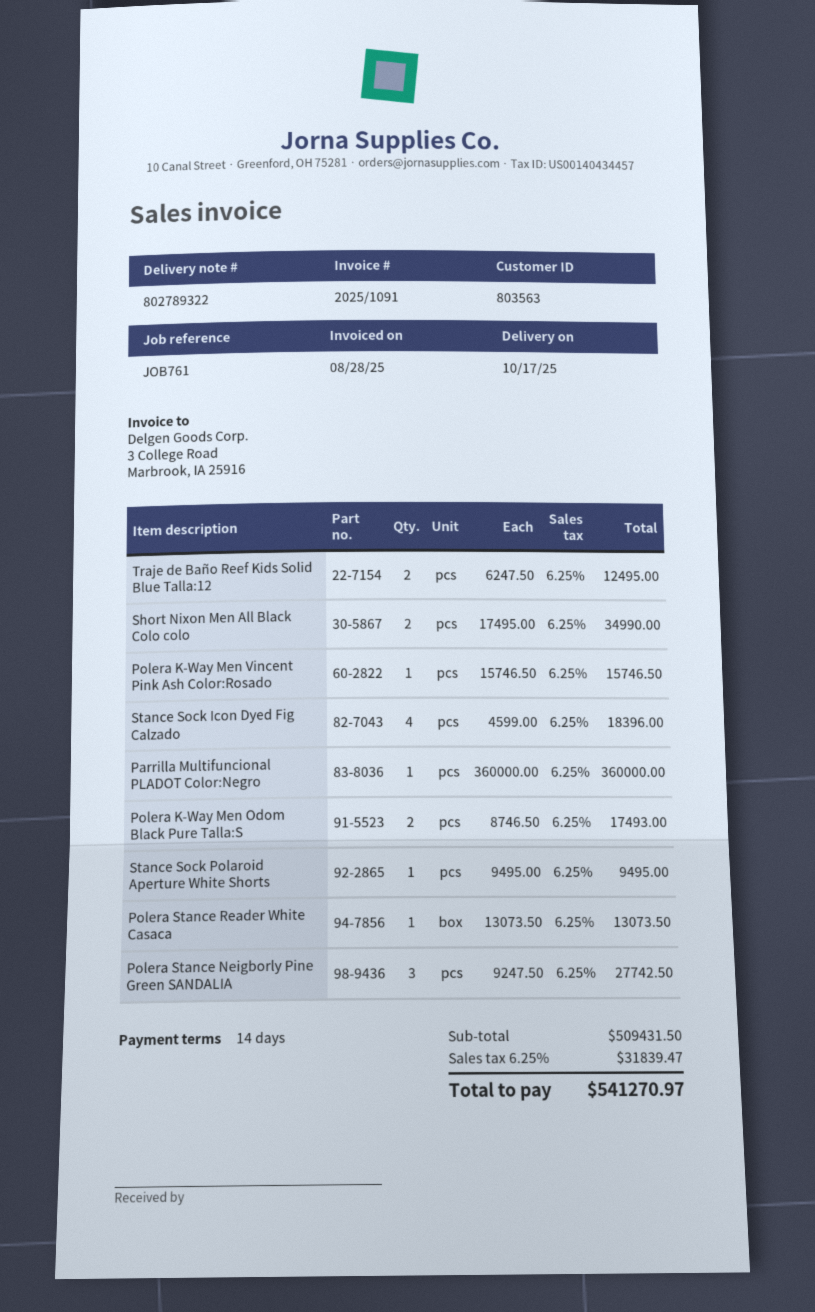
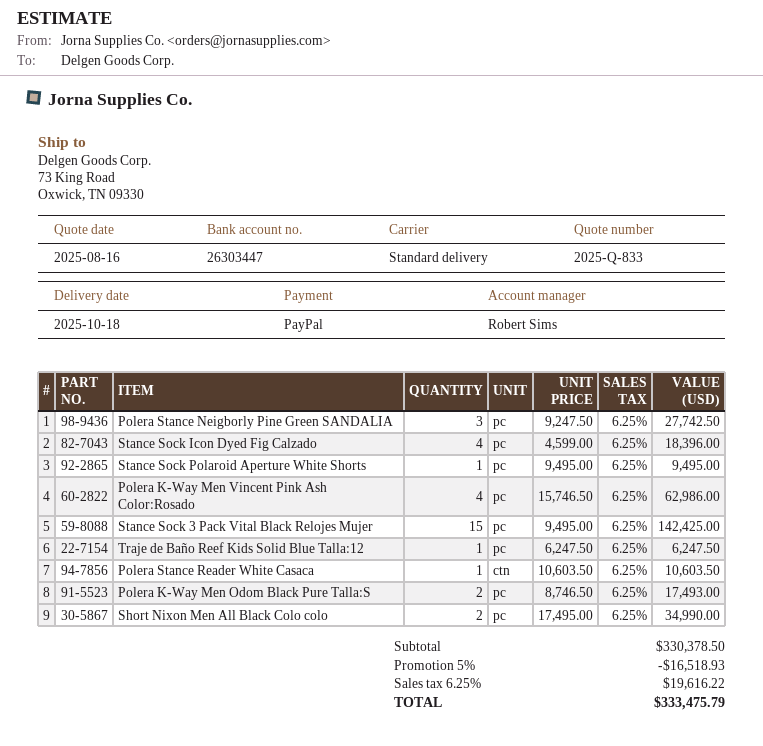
delivery date: 2025-10-17 -> 2025-10-18
Traje de Baño Reef Kids Solid Blue Talla:12: 2 x 6247.50 = 12495.00 -> 1 x 6247.50 = 6247.50
Polera K-Way Men Vincent Pink Ash Color:Rosado: 1 x 15746.50 = 15746.50 -> 4 x 15746.50 = 62986.00
Parrilla Multifuncional PLADOT Color:Negro: 1 x 360000.00 = 360000.00 -> none
Polera Stance Reader White Casaca: 1 x 13073.50 = 13073.50 -> 1 x 10603.50 = 10603.50
Stance Sock 3 Pack Vital Black Relojes Mujer: none -> 15 x 9495.00 = 142425.00
subtotal: 509431.50 -> 330378.50
discount: none -> 5% = 16518.93
tax: 6.25% = 31839.47 -> 6.25% = 19616.22
total: 541270.97 -> 333475.79

